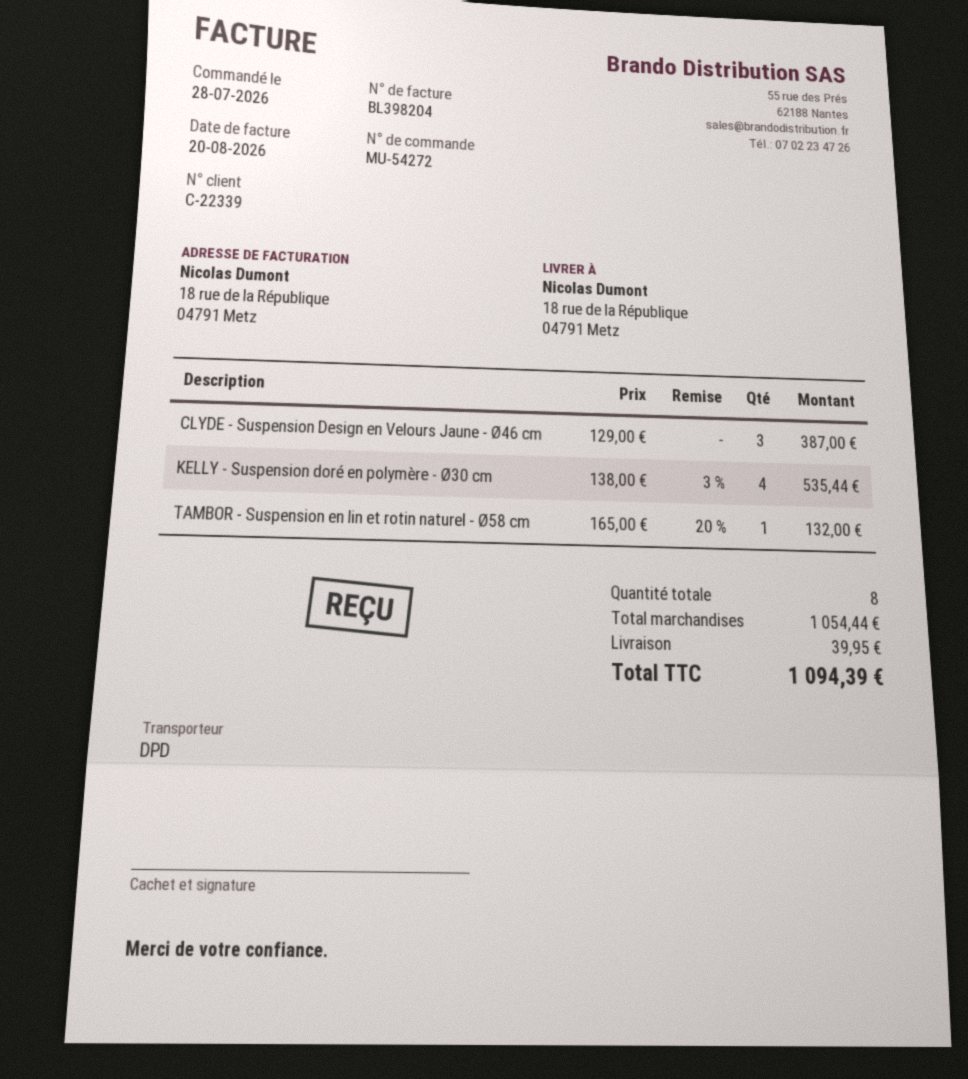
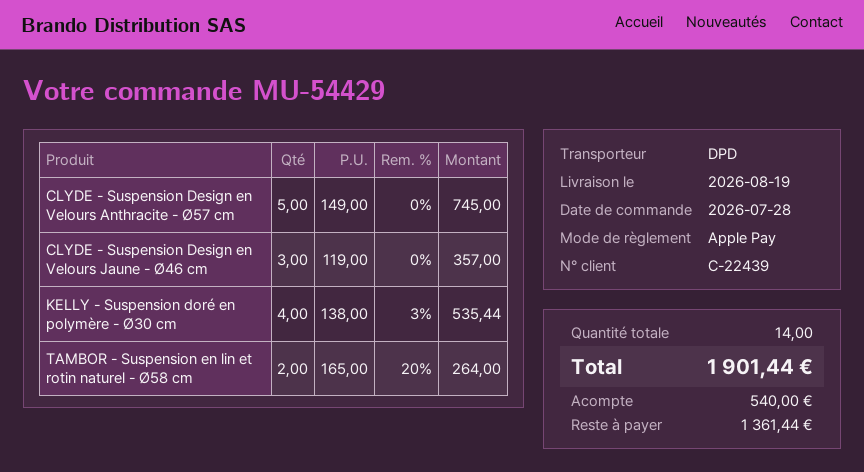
order number: MU-54272 -> MU-54429
customer number: C-22339 -> C-22439
CLYDE - Suspension Design en Velours Jaune - Ø46 cm: 3 x 129.00 = 387.00 -> 3 x 119.00 = 357.00
TAMBOR - Suspension en lin et rotin naturel - Ø58 cm: 1 x 165.00 - 20% = 132.00 -> 2 x 165.00 - 20% = 264.00
CLYDE - Suspension Design en Velours Anthracite - Ø57 cm: none -> 5 x 149.00 = 745.00
total quantity: 8 -> 14
shipping: 39.95 -> none
total: 1094.39 -> 1901.44

